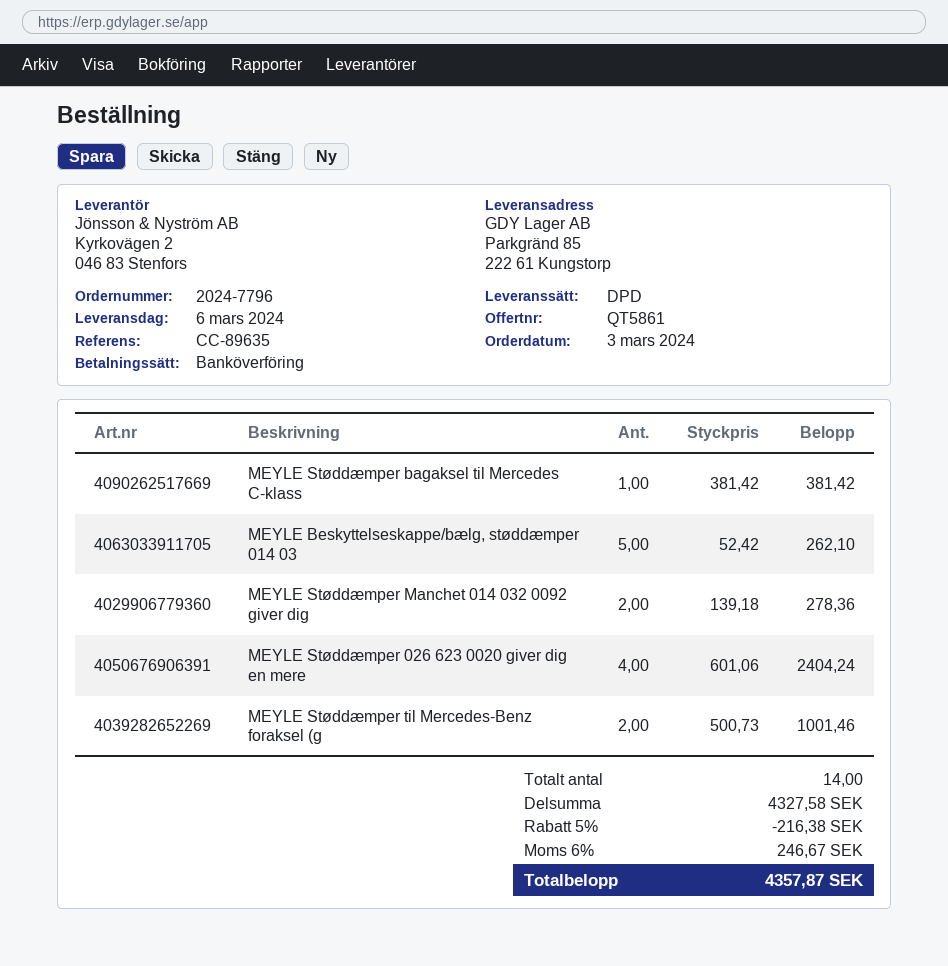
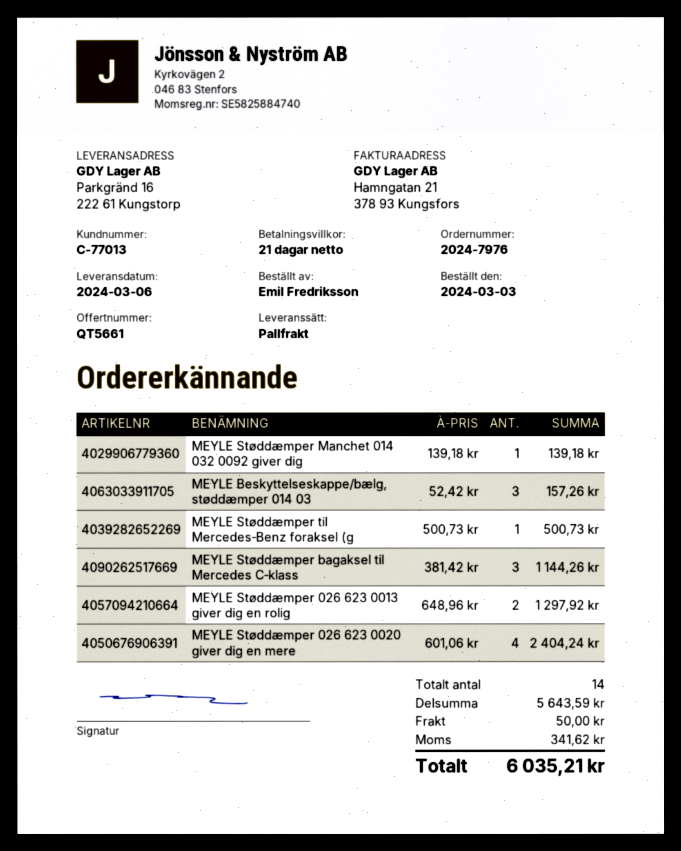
quote number: QT5861 -> QT5661
order number: 2024-7796 -> 2024-7976
shipping method: DPD -> pallet freight
ship to: Parkgränd 85, 222 61 Kungstorp -> Parkgränd 16, 222 61 Kungstorp
MEYLE Støddæmper bagaksel til Mercedes C‑klass: 1 x 381.42 = 381.42 -> 3 x 381.42 = 1144.26
MEYLE Beskyttelseskappe/bælg, støddæmper 014 03: 5 x 52.42 = 262.10 -> 3 x 52.42 = 157.26
MEYLE Støddæmper Manchet 014 032 0092 giver dig: 2 x 139.18 = 278.36 -> 1 x 139.18 = 139.18
MEYLE Støddæmper til Mercedes‑Benz foraksel (g: 2 x 500.73 = 1001.46 -> 1 x 500.73 = 500.73
MEYLE Støddæmper 026 623 0013 giver dig en rolig: none -> 2 x 648.96 = 1297.92
subtotal: 4327.58 -> 5643.59
discount: 5% = 216.38 -> none
shipping: none -> 50.00
tax: 246.67 -> 341.62
total: 4357.87 -> 6035.21

